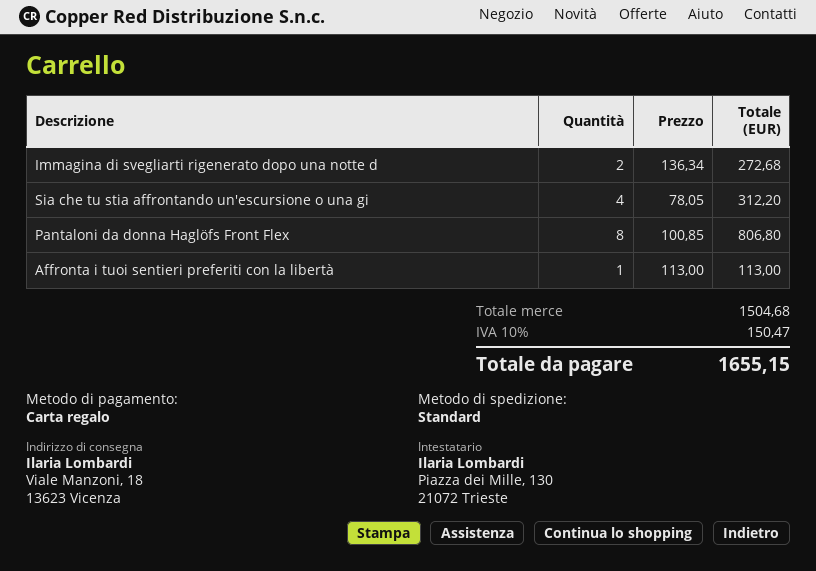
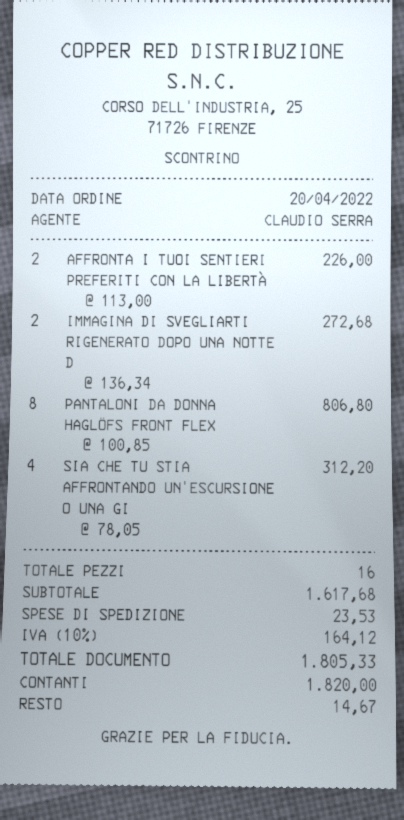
payment method: gift card -> cash
Affronta i tuoi sentieri preferiti con la libertà: 1 x 113.00 = 113.00 -> 2 x 113.00 = 226.00
subtotal: 1504.68 -> 1617.68
shipping: none -> 23.53
tax: 10% = 150.47 -> 10% = 164.12
total: 1655.15 -> 1805.33

